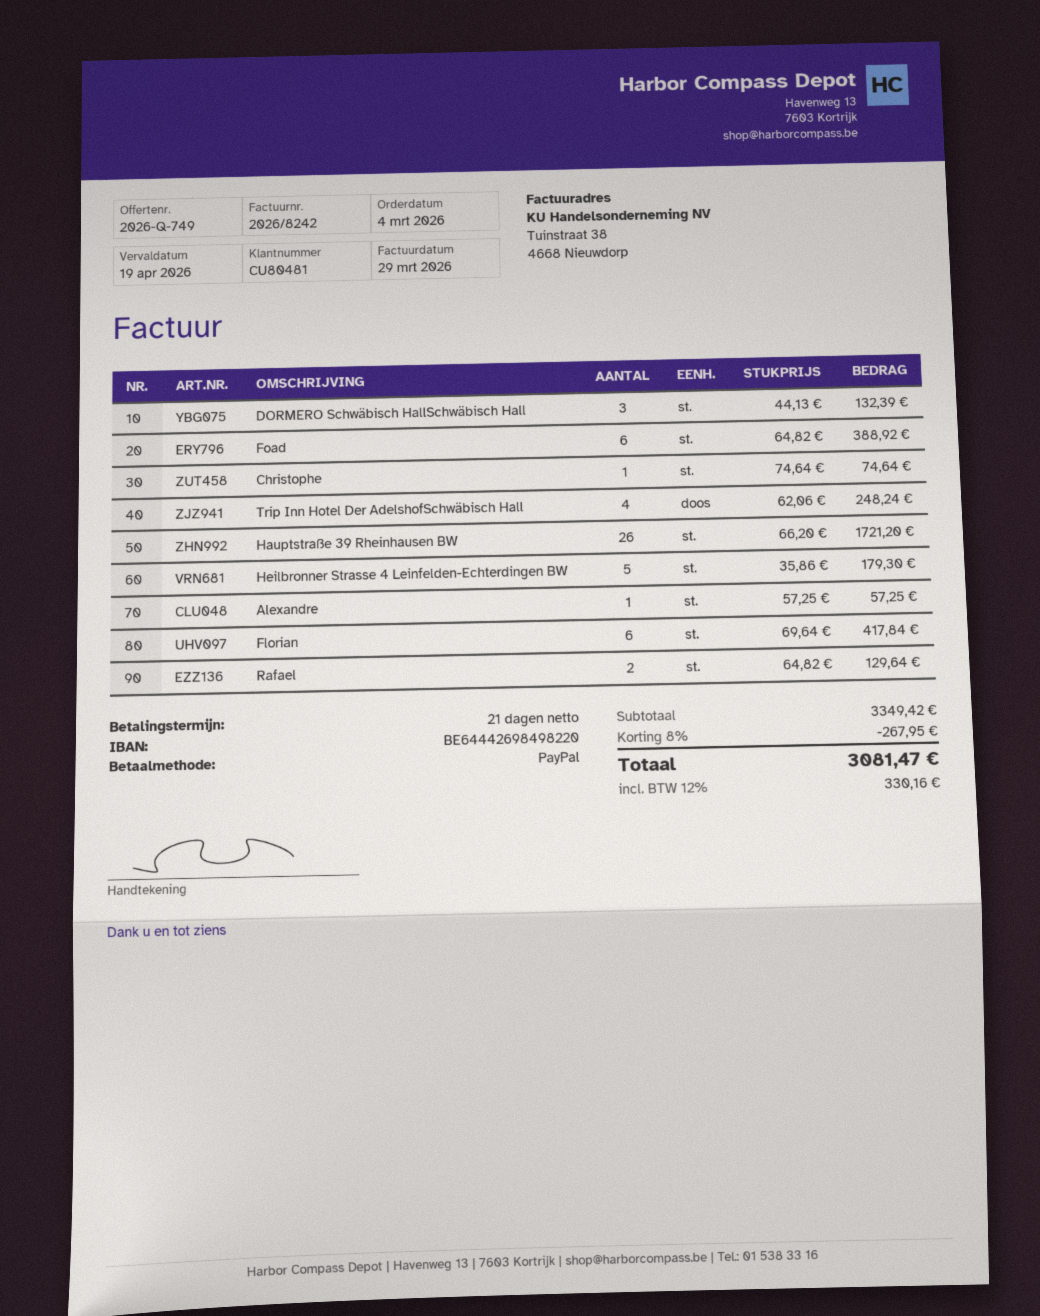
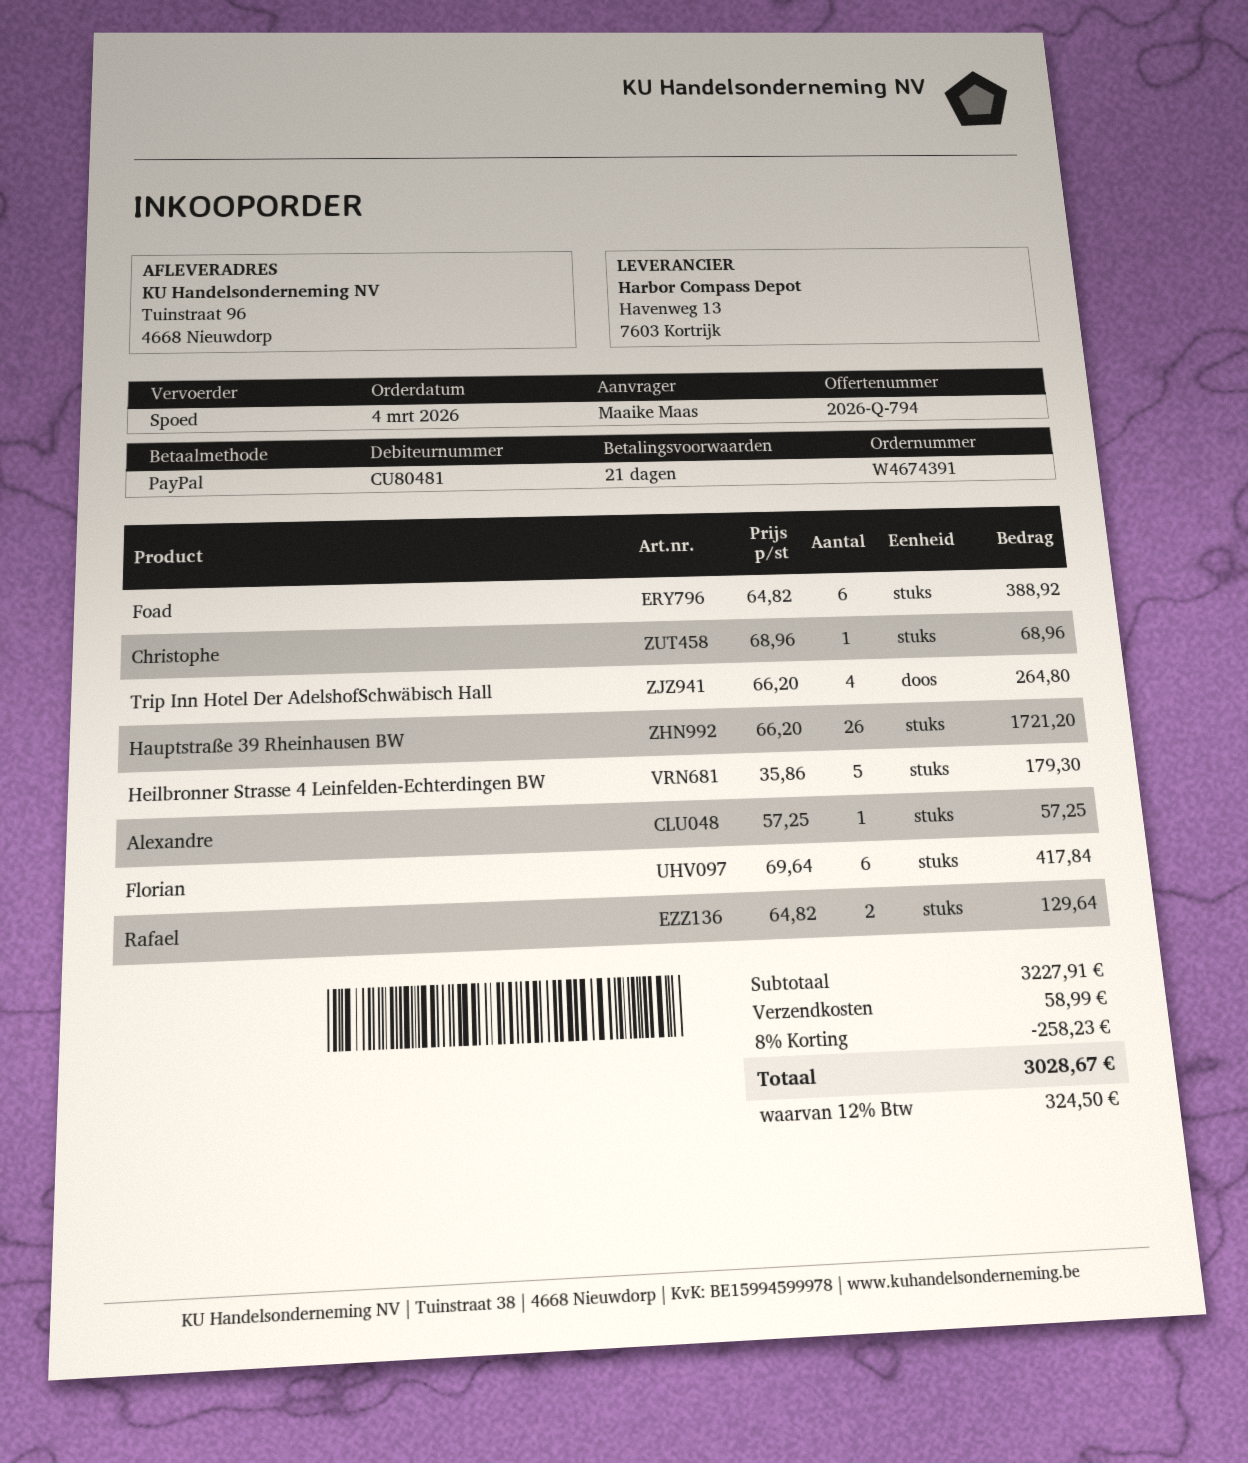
quote number: 2026-Q-749 -> 2026-Q-794
DORMERO Schwäbisch HallSchwäbisch Hall: 3 x 44.13 = 132.39 -> none
Christophe: 1 x 74.64 = 74.64 -> 1 x 68.96 = 68.96
Trip Inn Hotel Der AdelshofSchwäbisch Hall: 4 x 62.06 = 248.24 -> 4 x 66.20 = 264.80
subtotal: 3349.42 -> 3227.91
discount: 8% = 267.95 -> 8% = 258.23
shipping: none -> 58.99
tax: 12% = 330.16 -> 12% = 324.50
total: 3081.47 -> 3028.67

